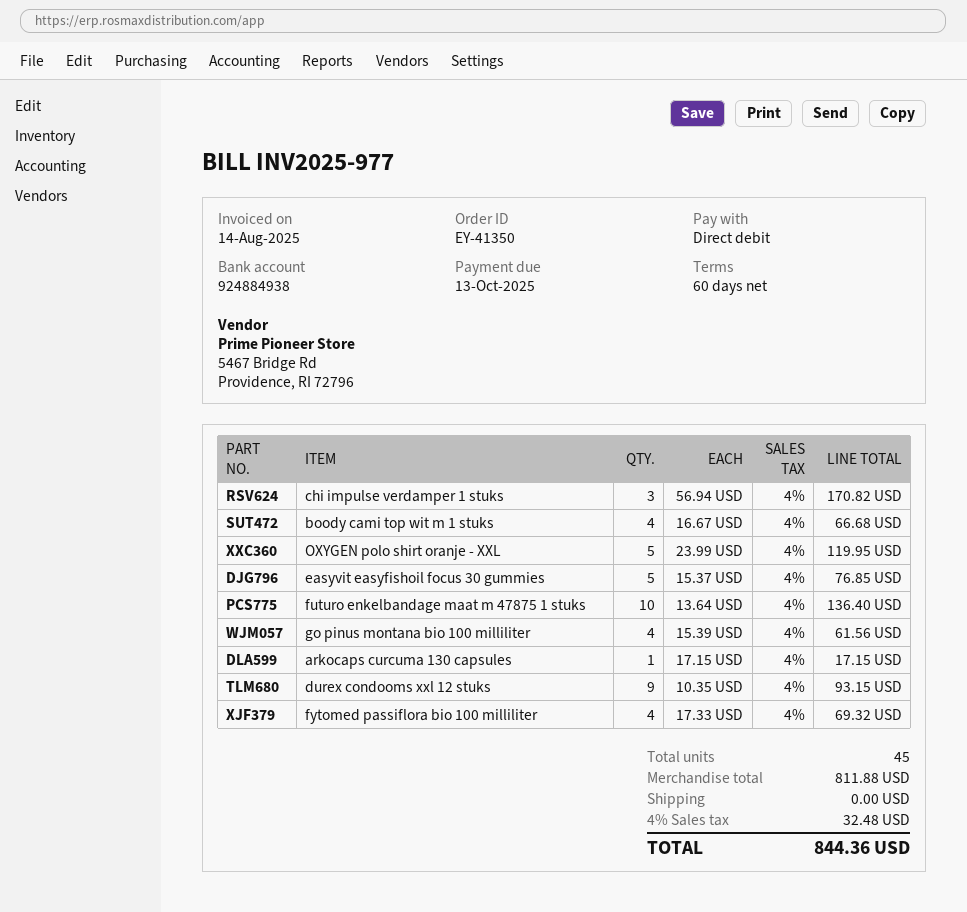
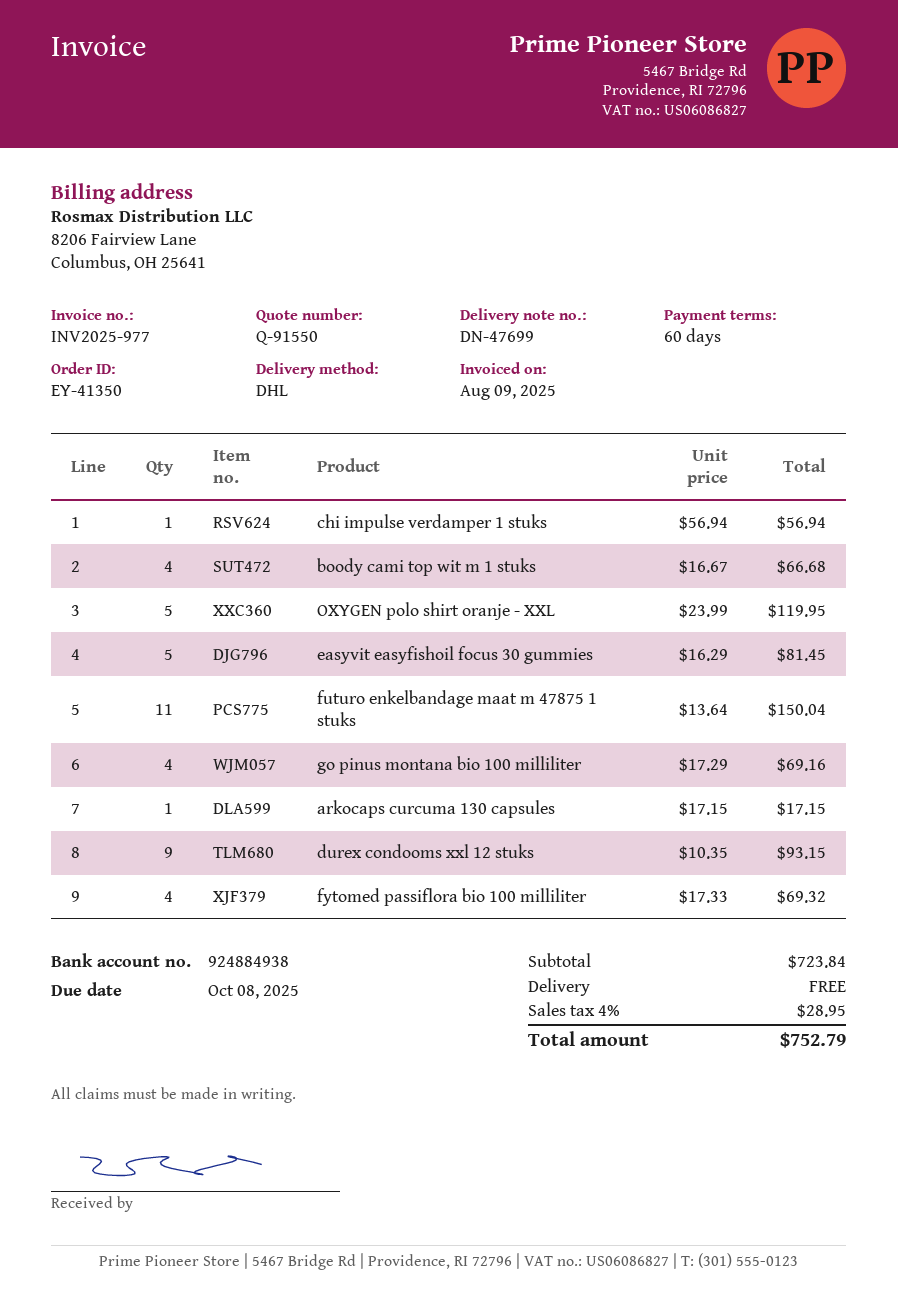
invoice date: 2025-08-14 -> 2025-08-09
due date: 2025-10-13 -> 2025-10-08
chi impulse verdamper 1 stuks: 3 x 56.94 = 170.82 -> 1 x 56.94 = 56.94
easyvit easyfishoil focus 30 gummies: 5 x 15.37 = 76.85 -> 5 x 16.29 = 81.45
futuro enkelbandage maat m 47875 1 stuks: 10 x 13.64 = 136.40 -> 11 x 13.64 = 150.04
go pinus montana bio 100 milliliter: 4 x 15.39 = 61.56 -> 4 x 17.29 = 69.16
subtotal: 811.88 -> 723.84
tax: 4% = 32.48 -> 4% = 28.95
total: 844.36 -> 752.79

